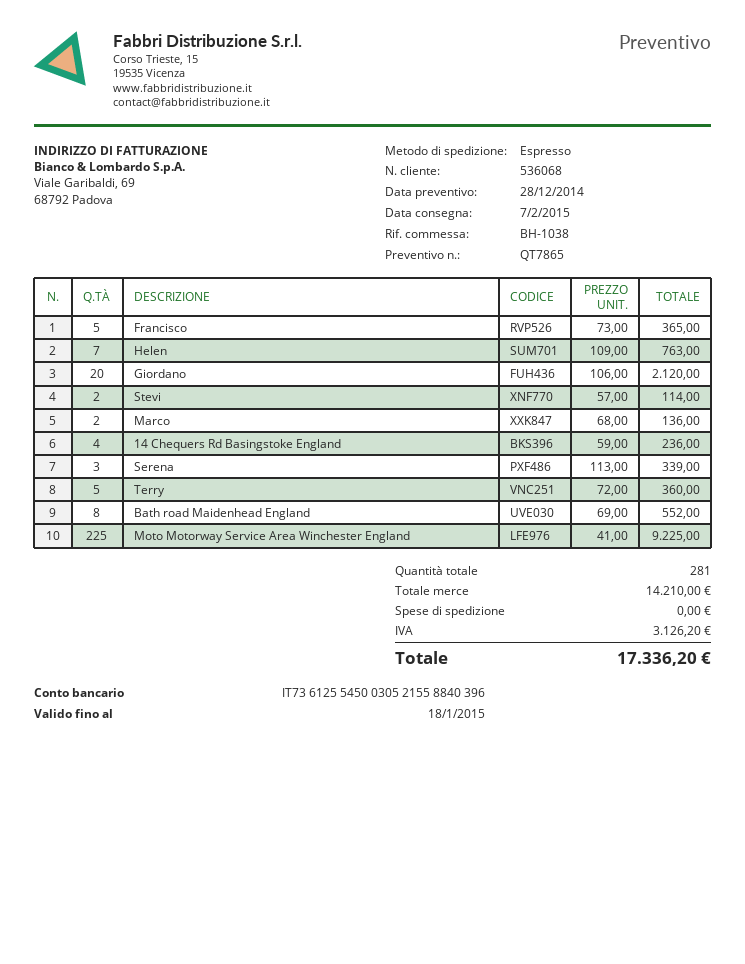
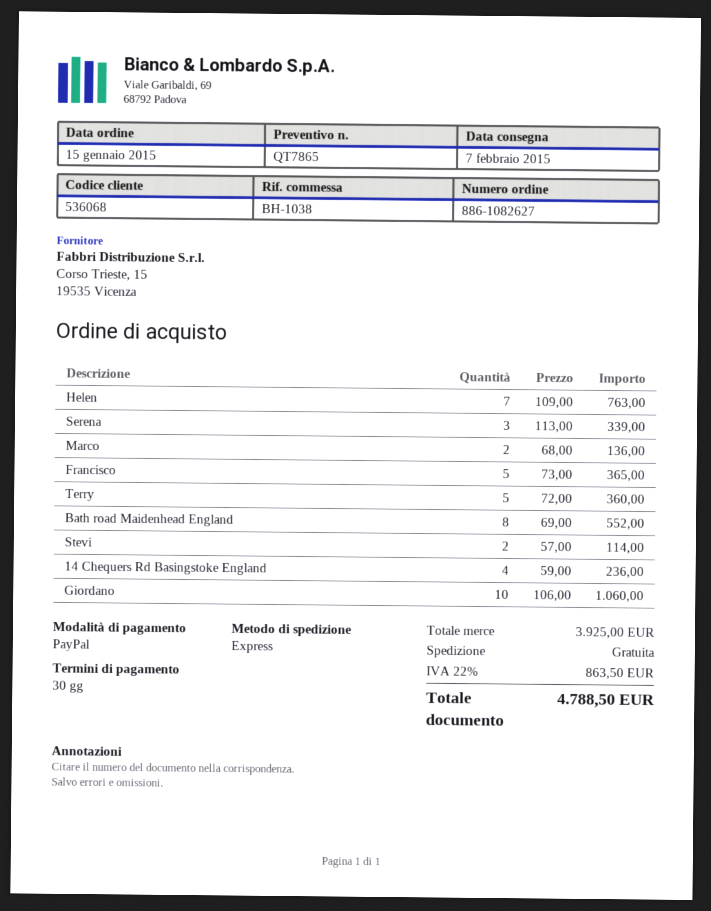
Giordano: 20 x 106.00 = 2120.00 -> 10 x 106.00 = 1060.00
Moto Motorway Service Area Winchester England: 225 x 41.00 = 9225.00 -> none
subtotal: 14210.00 -> 3925.00
tax: 3126.20 -> 863.50
total: 17336.20 -> 4788.50

